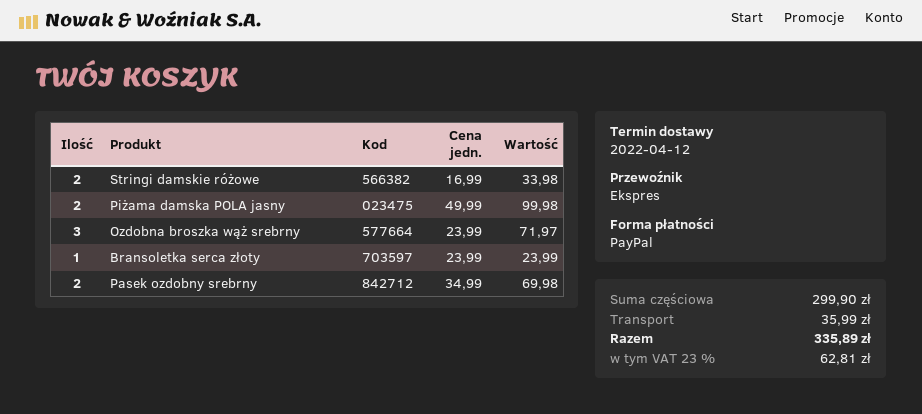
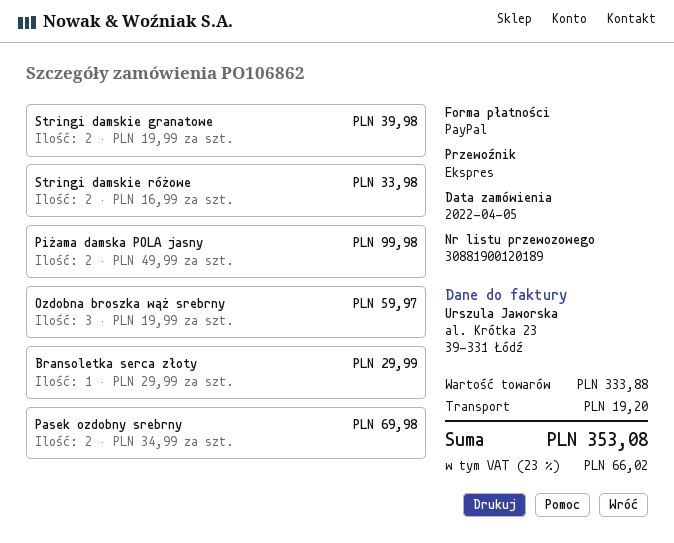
Ozdobna broszka wąż srebrny: 3 x 23.99 = 71.97 -> 3 x 19.99 = 59.97
Bransoletka serca złoty: 1 x 23.99 = 23.99 -> 1 x 29.99 = 29.99
Stringi damskie granatowe: none -> 2 x 19.99 = 39.98
subtotal: 299.90 -> 333.88
shipping: 35.99 -> 19.20
tax: 23% = 62.81 -> 23% = 66.02
total: 335.89 -> 353.08

